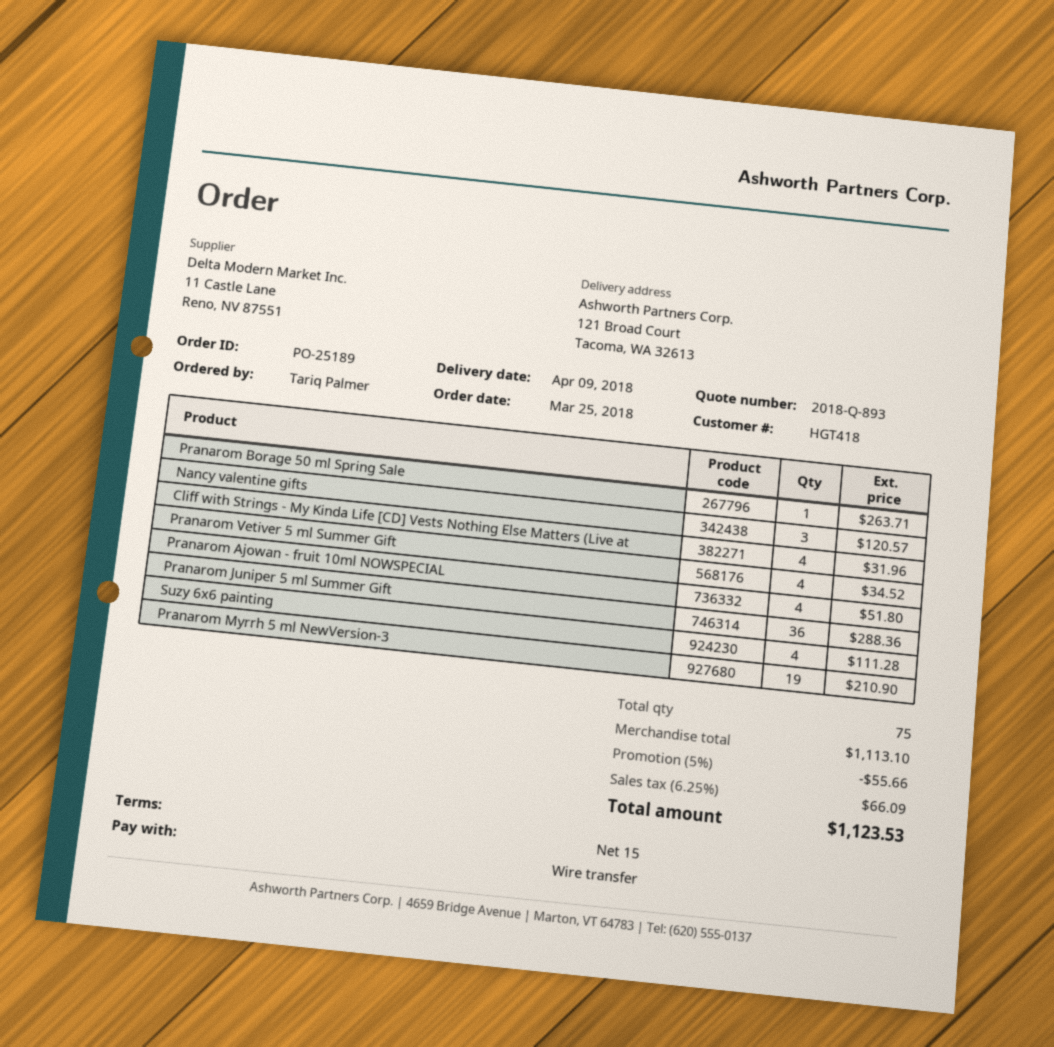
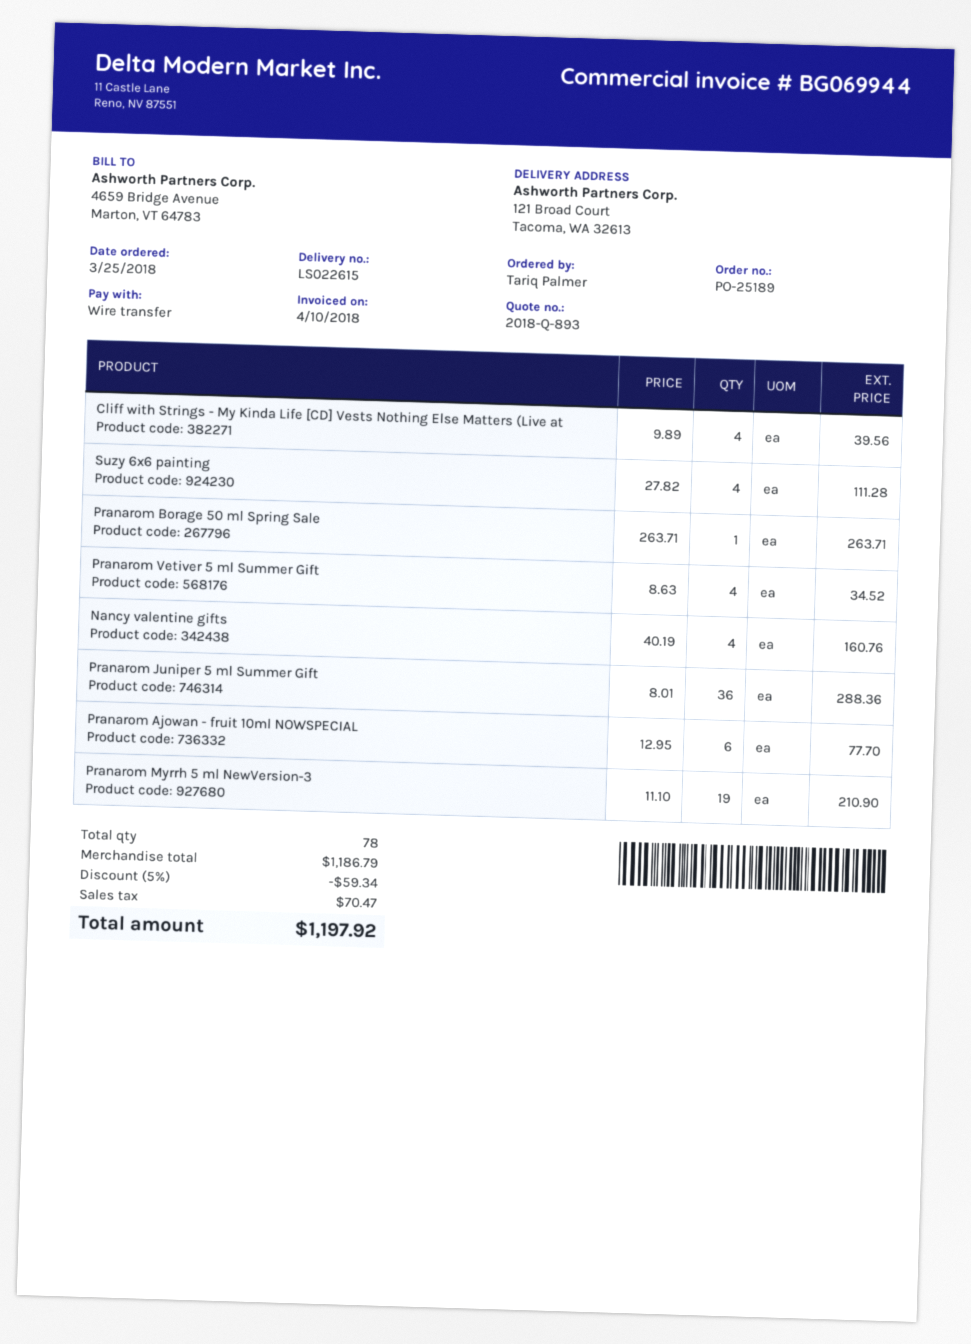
Nancy valentine gifts: 3 for 120.57 -> 4 for 160.76
Cliff with Strings - My Kinda Life [CD] Vests Nothing Else Matters (Live at: 4 for 31.96 -> 4 for 39.56
Pranarom Ajowan - fruit 10ml NOWSPECIAL: 4 for 51.80 -> 6 for 77.70
total quantity: 75 -> 78
subtotal: 1113.10 -> 1186.79
discount: 5% = 55.66 -> 5% = 59.34
tax: 66.09 -> 70.47
total: 1123.53 -> 1197.92

